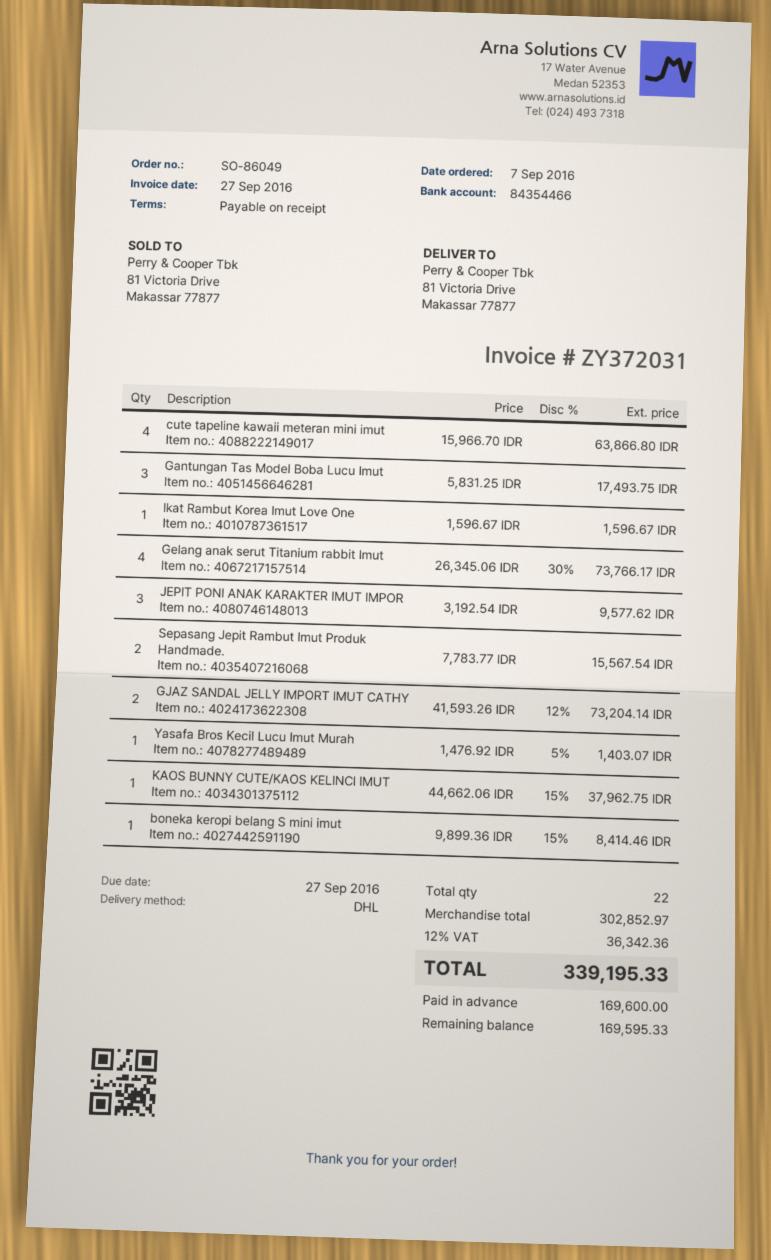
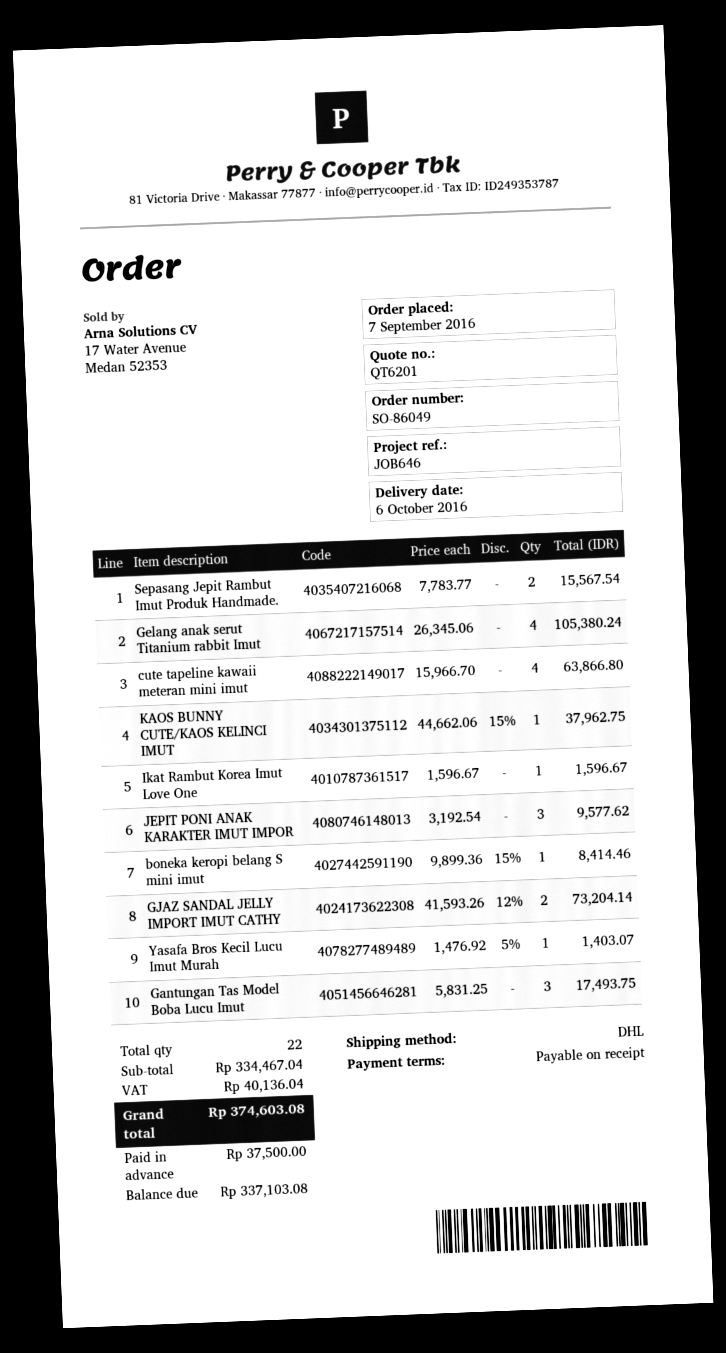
Gelang anak serut Titanium rabbit Imut: 4 x 26345.06 - 30% = 73766.17 -> 4 x 26345.06 = 105380.24
subtotal: 302852.97 -> 334467.04
tax: 36342.36 -> 40136.04
total: 339195.33 -> 374603.08
deposit: 169600.00 -> 37500.00
balance: 169595.33 -> 337103.08

